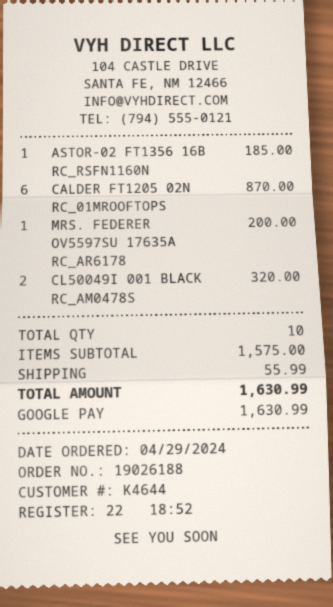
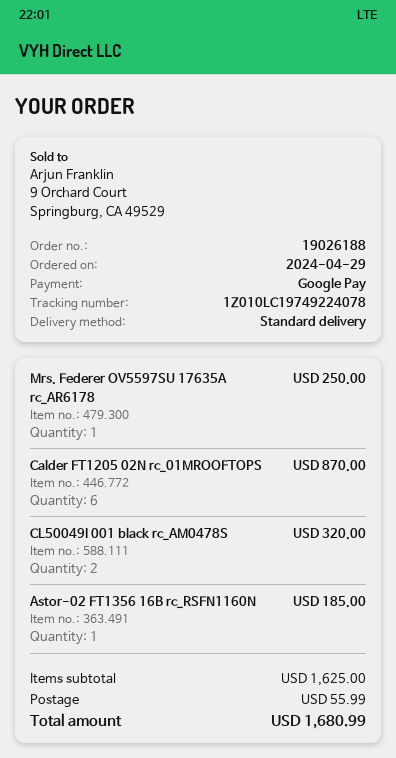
MRS. FEDERER OV5597SU 17635A RC_AR6178: 1 for 200.00 -> 1 for 250.00
subtotal: 1575.00 -> 1625.00
total: 1630.99 -> 1680.99

